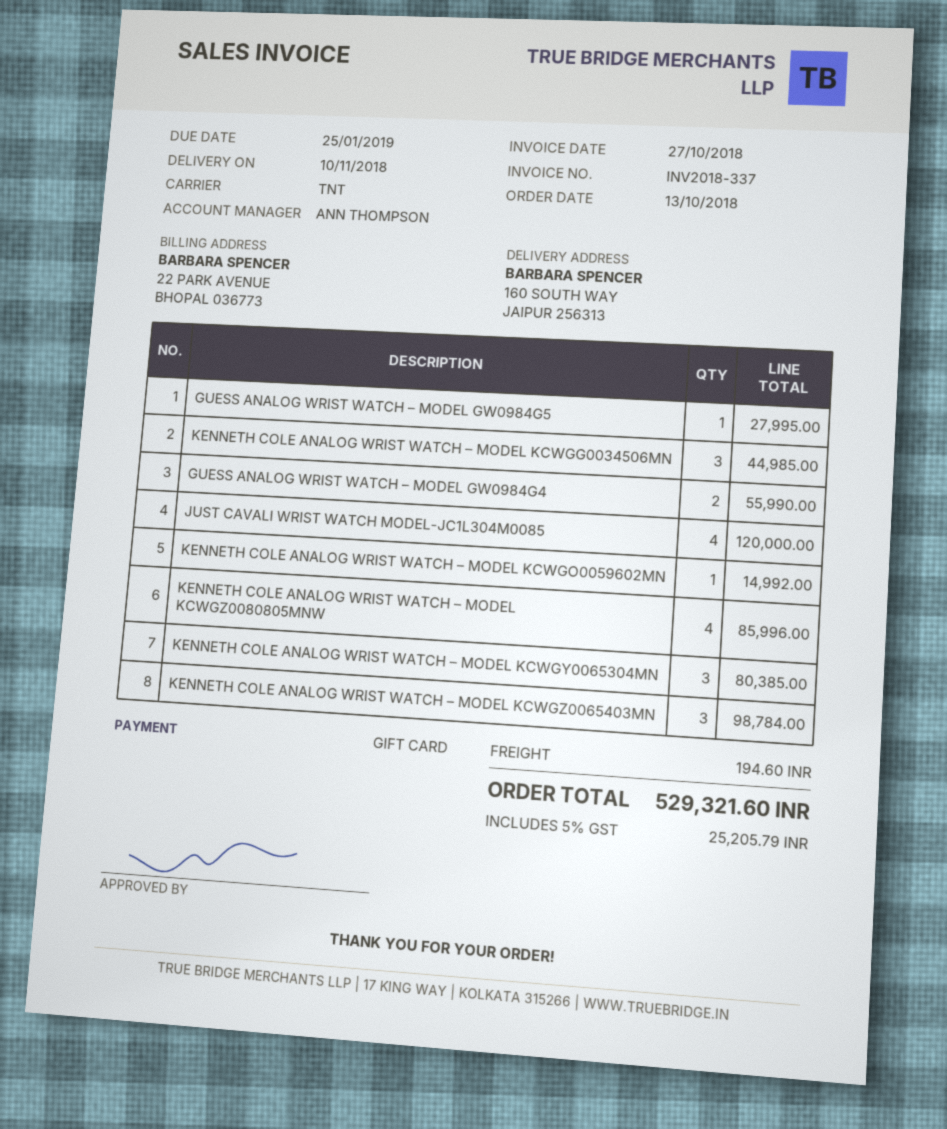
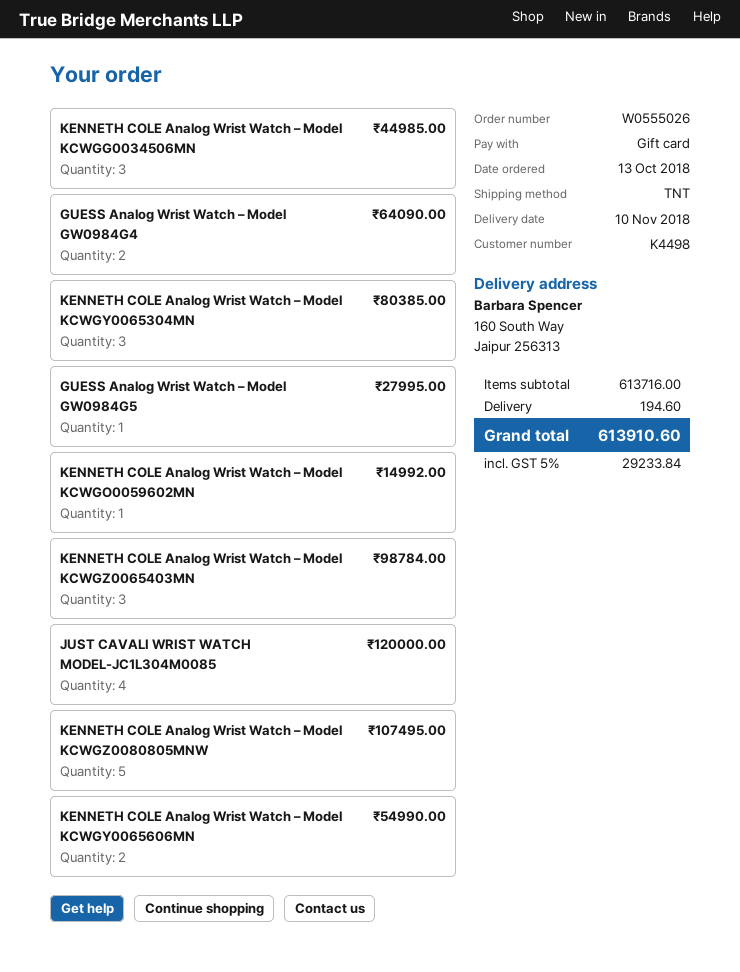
GUESS ANALOG WRIST WATCH – MODEL GW0984G4: 2 for 55990.00 -> 2 for 64090.00
KENNETH COLE ANALOG WRIST WATCH – MODEL KCWGZ0080805MNW: 4 for 85996.00 -> 5 for 107495.00
KENNETH COLE Analog Wrist Watch – Model KCWGY0065606MN: none -> 2 for 54990.00
tax: 5% = 25205.79 -> 5% = 29233.84
total: 529321.60 -> 613910.60

